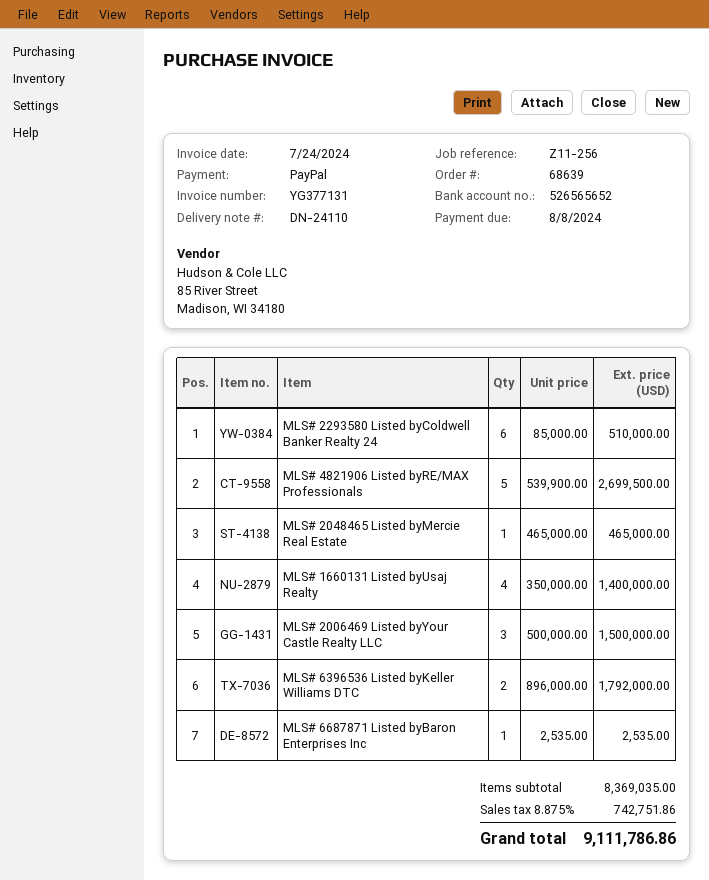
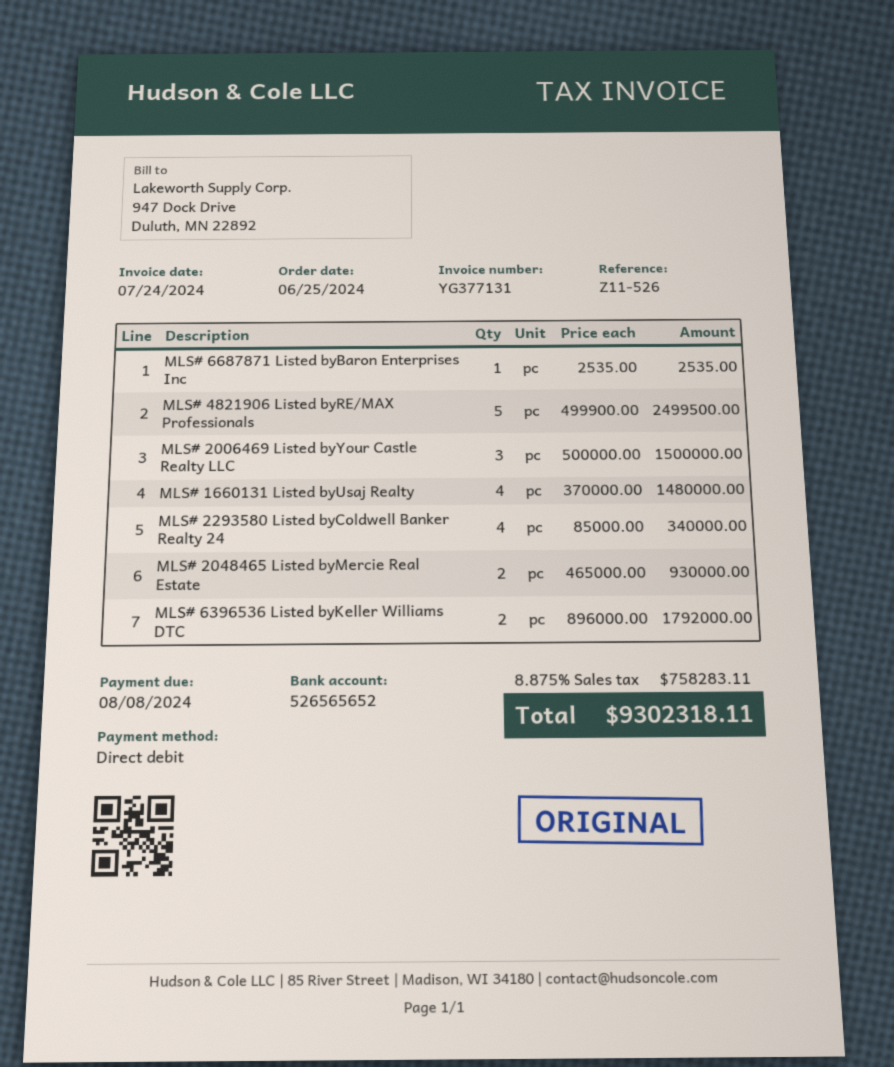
reference: Z11-256 -> Z11-526
payment method: PayPal -> direct debit
MLS# 2293580 Listed byColdwell Banker Realty 24: 6 x 85000.00 = 510000.00 -> 4 x 85000.00 = 340000.00
MLS# 4821906 Listed byRE/MAX Professionals: 5 x 539900.00 = 2699500.00 -> 5 x 499900.00 = 2499500.00
MLS# 2048465 Listed byMercie Real Estate: 1 x 465000.00 = 465000.00 -> 2 x 465000.00 = 930000.00
MLS# 1660131 Listed byUsaj Realty: 4 x 350000.00 = 1400000.00 -> 4 x 370000.00 = 1480000.00
tax: 8.875% = 742751.86 -> 8.875% = 758283.11
total: 9111786.86 -> 9302318.11

